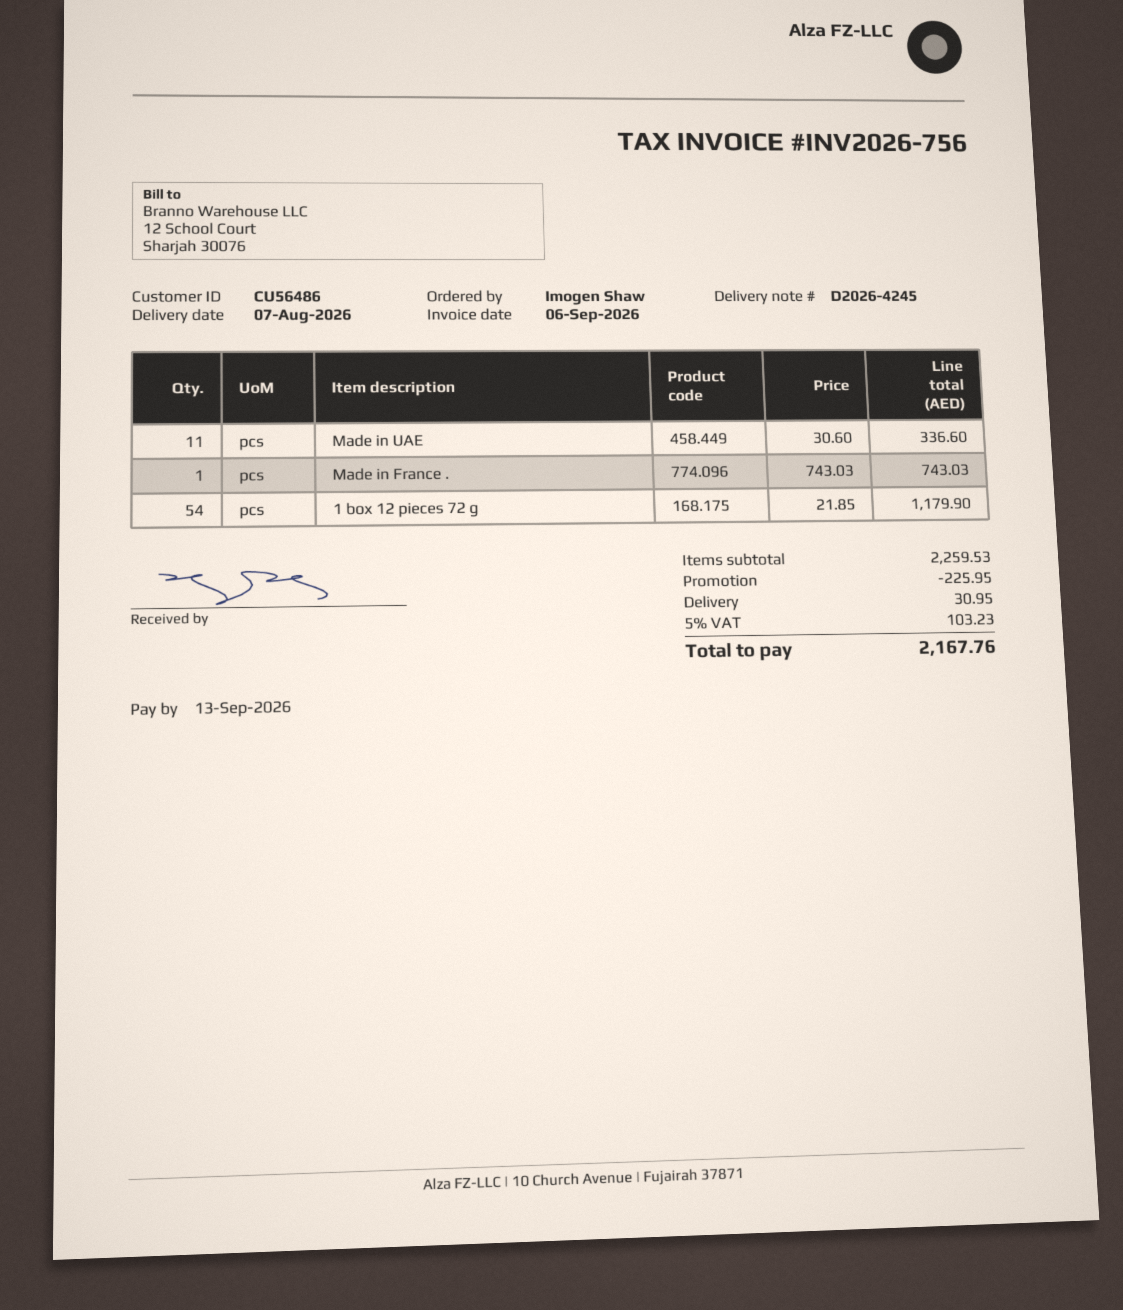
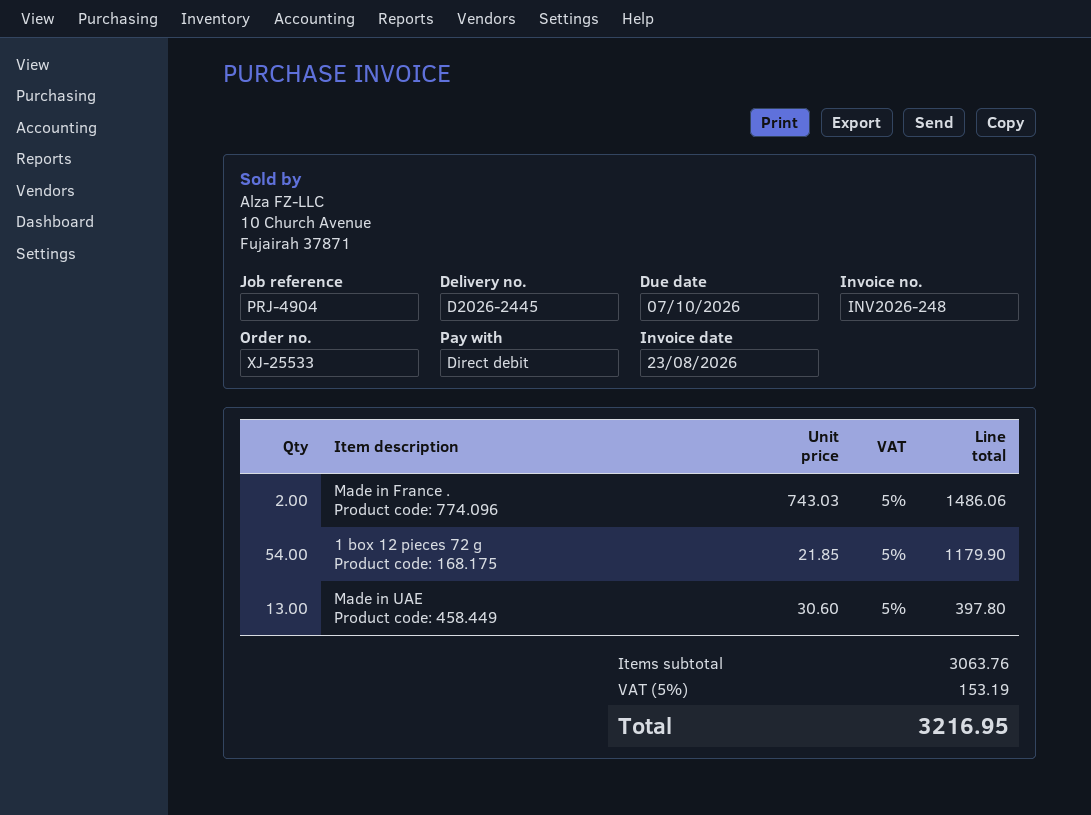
delivery note number: D2026-4245 -> D2026-2445
invoice number: INV2026-756 -> INV2026-248
invoice date: 2026-09-06 -> 2026-08-23
due date: 2026-09-13 -> 2026-10-07
Made in UAE: 11 x 30.60 = 336.60 -> 13 x 30.60 = 397.80
Made in France .: 1 x 743.03 = 743.03 -> 2 x 743.03 = 1486.06
subtotal: 2259.53 -> 3063.76
discount: 225.95 -> none
shipping: 30.95 -> none
tax: 5% = 103.23 -> 5% = 153.19
total: 2167.76 -> 3216.95

